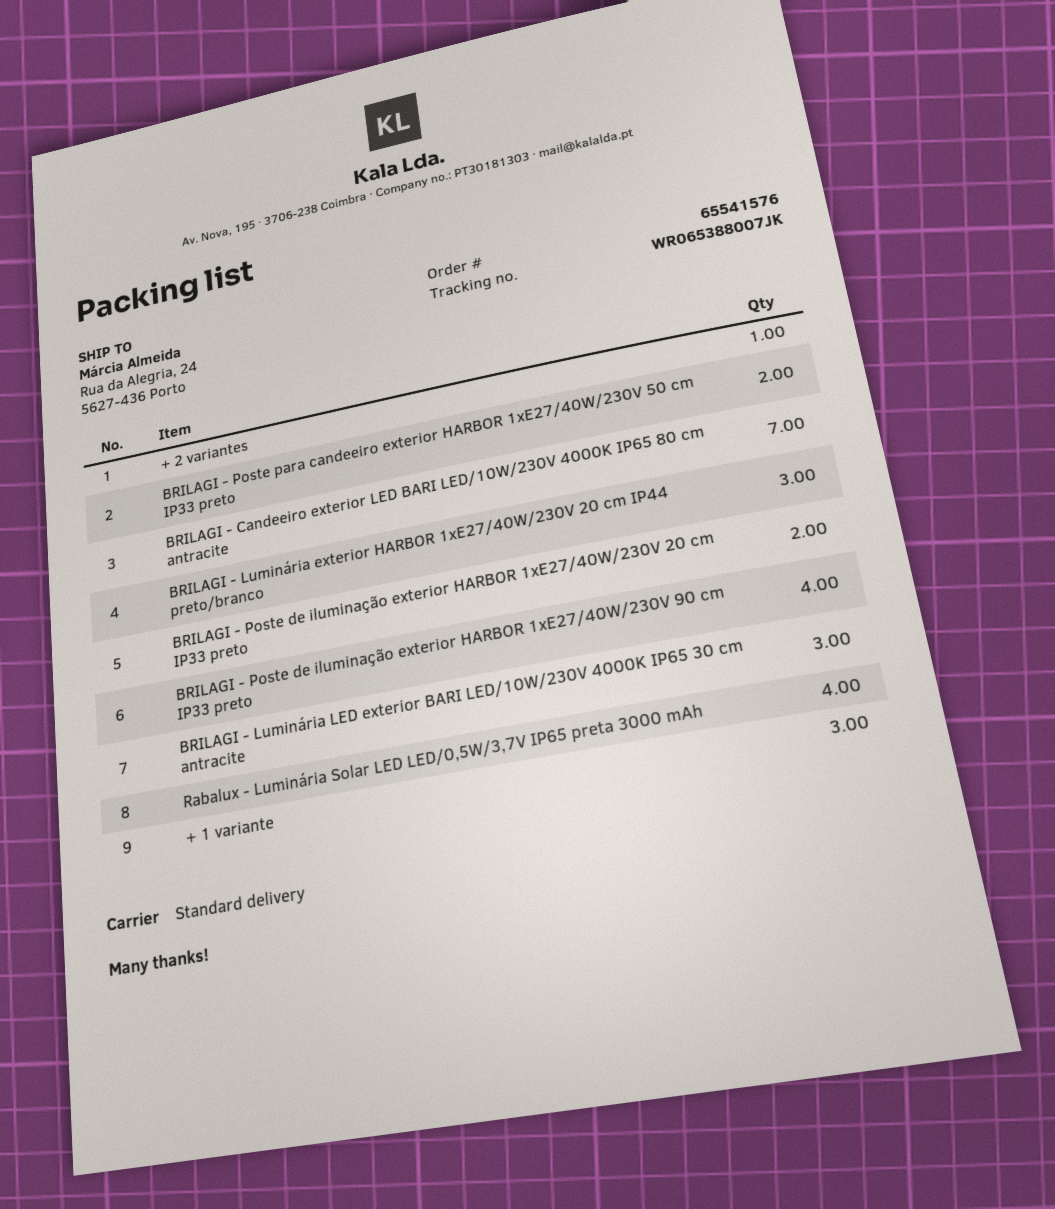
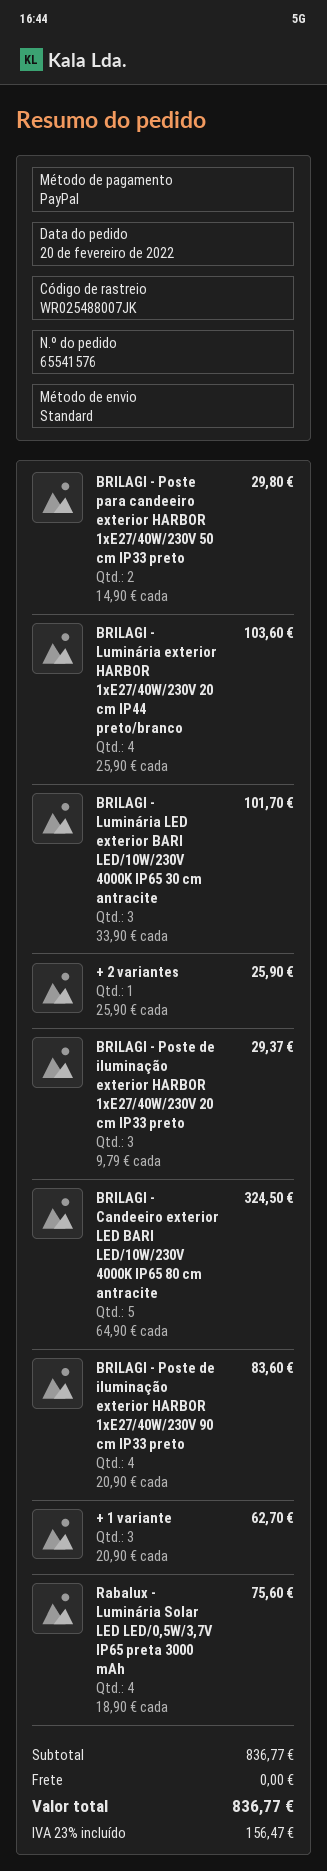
tracking number: WR065388007JK -> WR025488007JK
BRILAGI - Candeeiro exterior LED BARI LED/10W/230V 4000K IP65 80 cm antracite: 7 -> 5
BRILAGI - Luminária exterior HARBOR 1xE27/40W/230V 20 cm IP44 preto/branco: 3 -> 4
BRILAGI - Poste de iluminação exterior HARBOR 1xE27/40W/230V 20 cm IP33 preto: 2 -> 3

